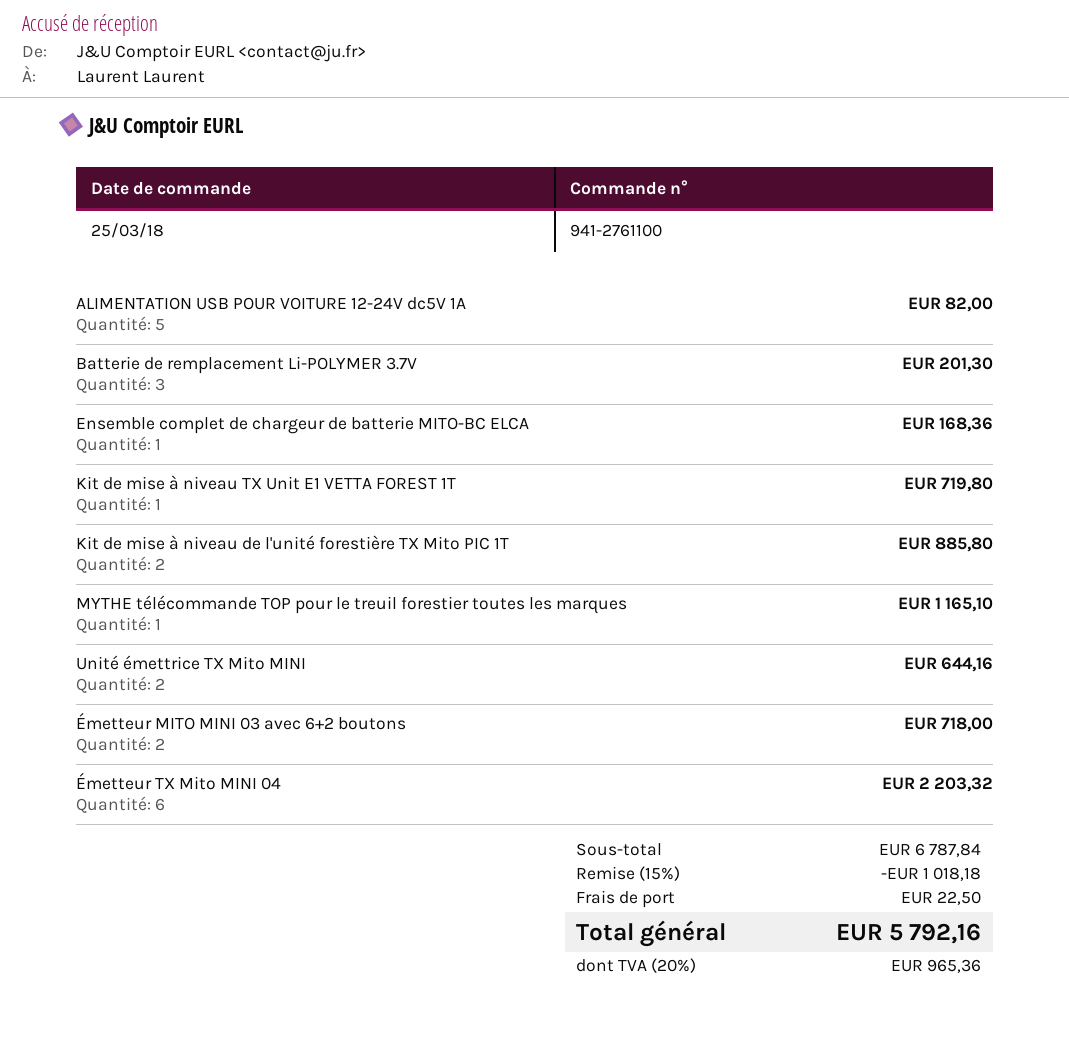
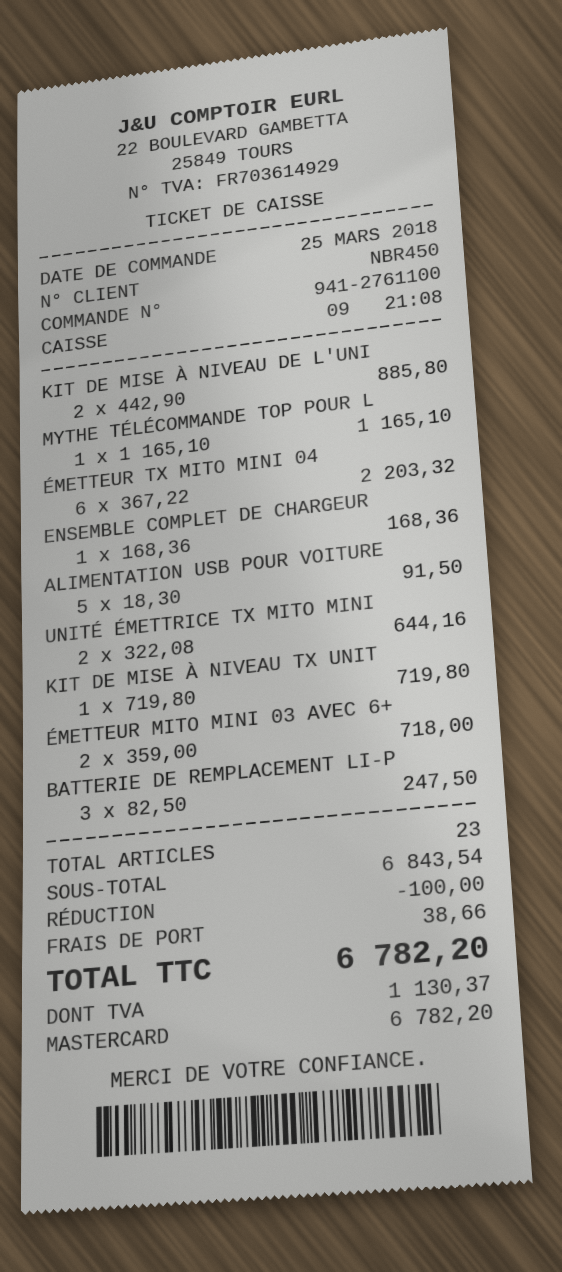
ALIMENTATION USB POUR VOITURE 12-24V dc5V 1A: 5 for 82.00 -> 5 for 91.50
Batterie de remplacement Li-POLYMER 3.7V: 3 for 201.30 -> 3 for 247.50
subtotal: 6787.84 -> 6843.54
discount: 1018.18 -> 100.00
shipping: 22.50 -> 38.66
tax: 965.36 -> 1130.37
total: 5792.16 -> 6782.20

